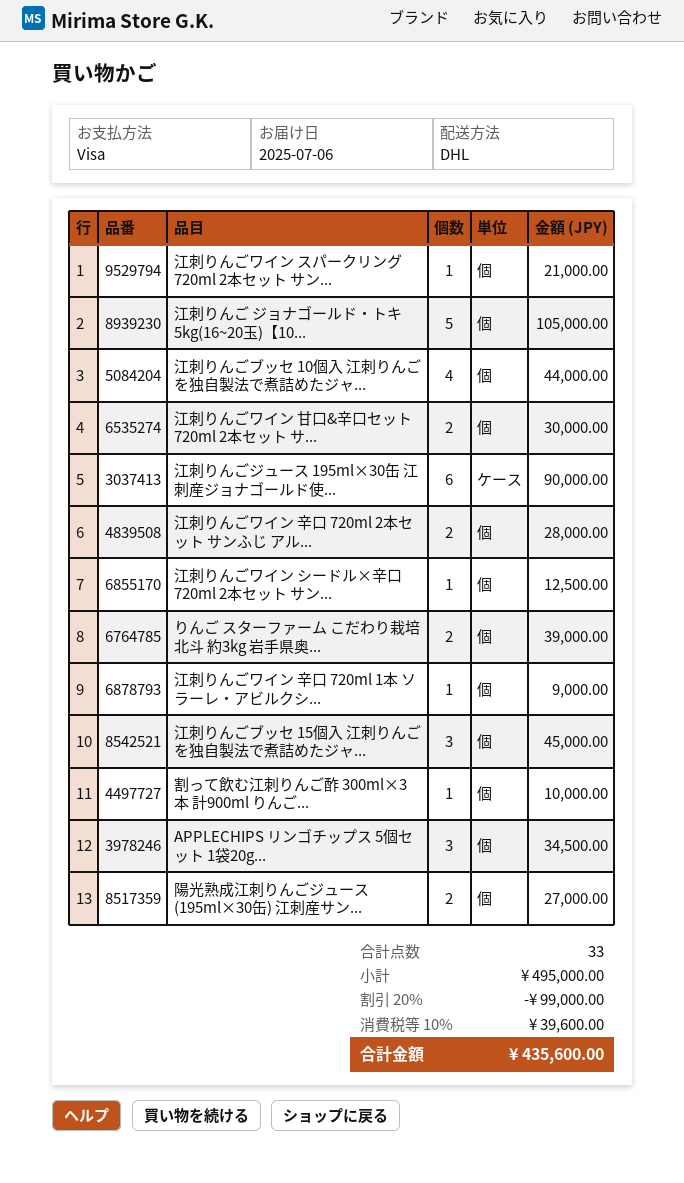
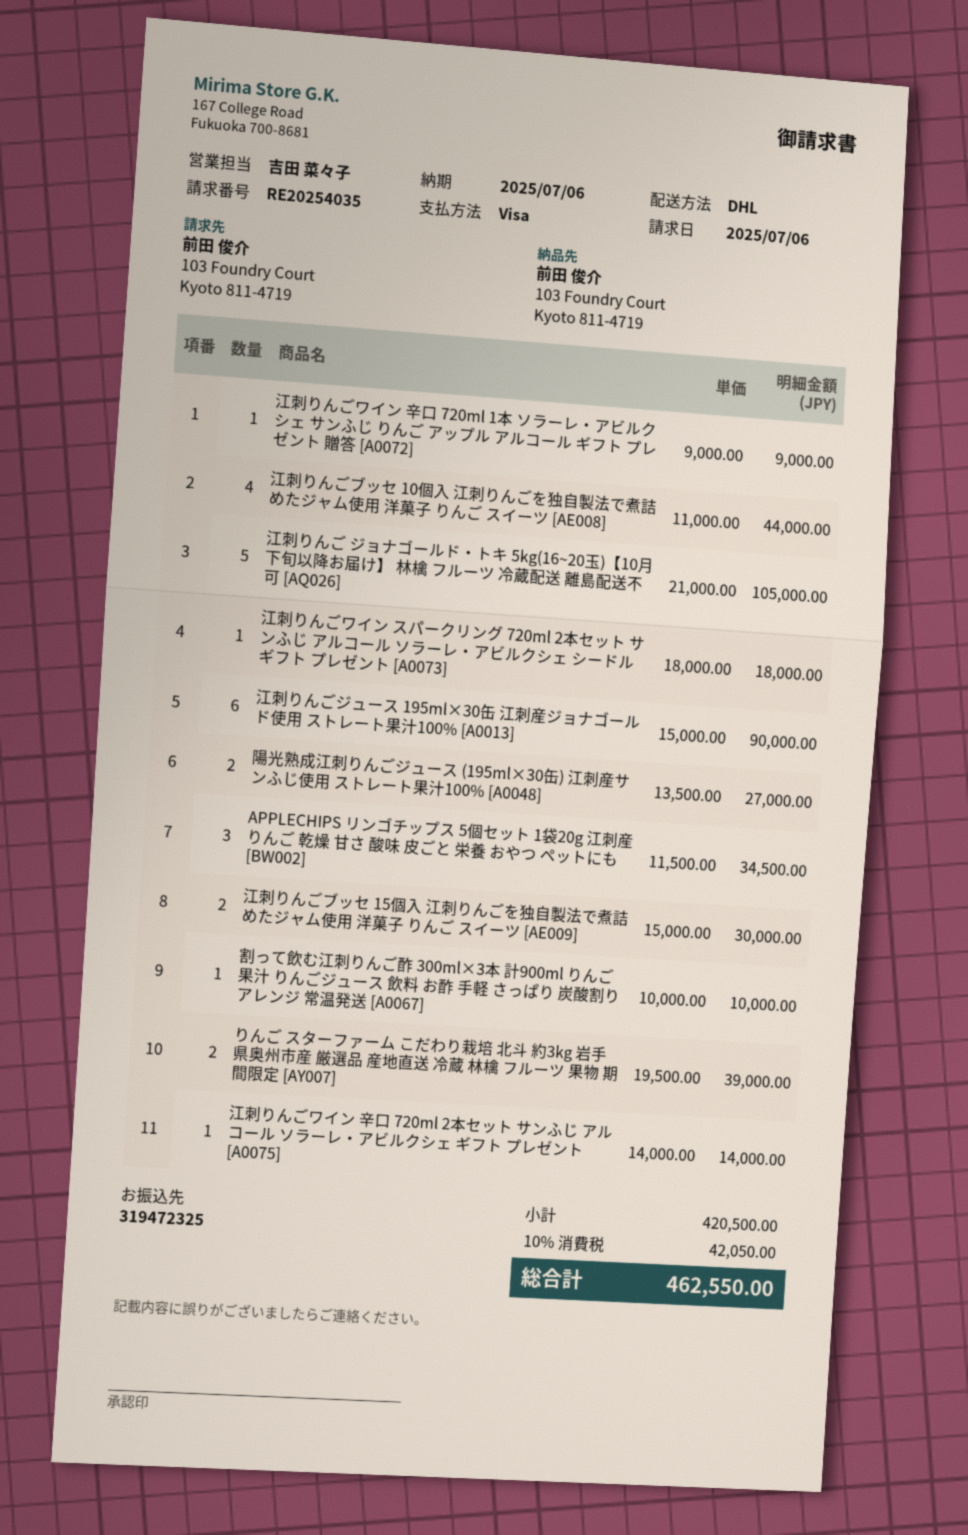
江刺りんごワイン スパークリング 720ml 2本セット サン...: 1 for 21000.00 -> 1 for 18000.00
江刺りんごワイン 甘口&辛口セット 720ml 2本セット サ...: 2 for 30000.00 -> none
江刺りんごワイン 辛口 720ml 2本セット サンふじ アル...: 2 for 28000.00 -> 1 for 14000.00
江刺りんごワイン シードル×辛口 720ml 2本セット サン...: 1 for 12500.00 -> none
江刺りんごブッセ 15個入 江刺りんごを独自製法で煮詰めたジャ...: 3 for 45000.00 -> 2 for 30000.00
subtotal: 495000.00 -> 420500.00
discount: 20% = 99000.00 -> none
tax: 10% = 39600.00 -> 10% = 42050.00
total: 435600.00 -> 462550.00

